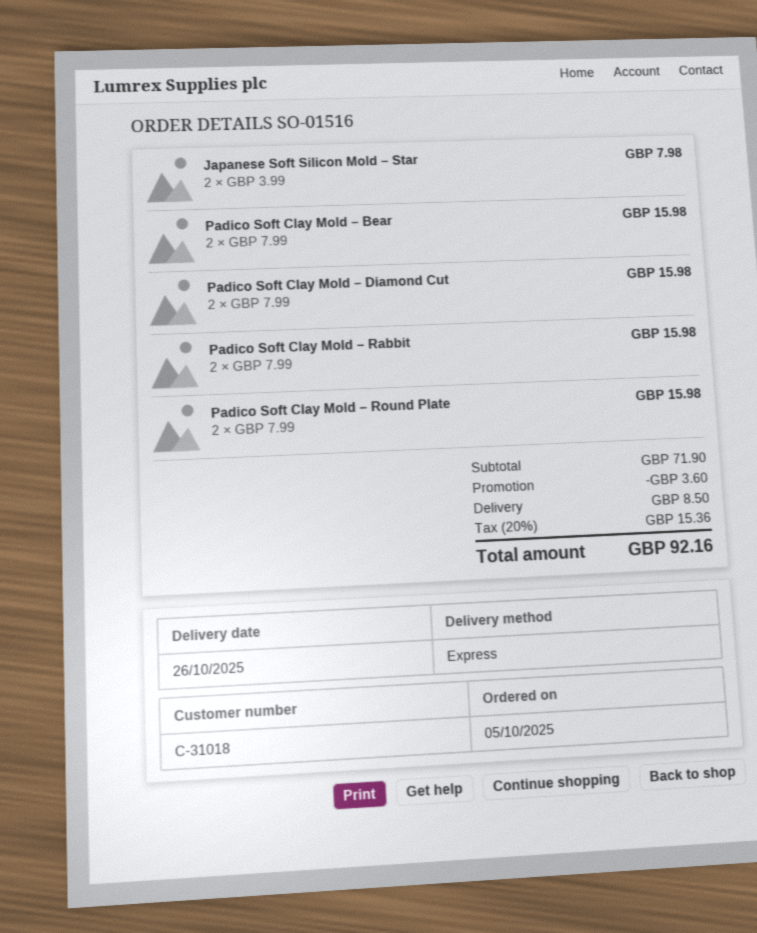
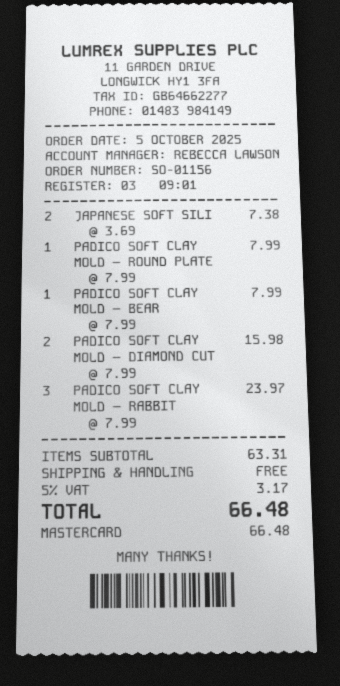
order number: SO-01516 -> SO-01156
Japanese Soft Silicon Mold – Star: 2 x 3.99 = 7.98 -> 2 x 3.69 = 7.38
Padico Soft Clay Mold – Bear: 2 x 7.99 = 15.98 -> 1 x 7.99 = 7.99
Padico Soft Clay Mold – Rabbit: 2 x 7.99 = 15.98 -> 3 x 7.99 = 23.97
Padico Soft Clay Mold – Round Plate: 2 x 7.99 = 15.98 -> 1 x 7.99 = 7.99
subtotal: 71.90 -> 63.31
discount: 3.60 -> none
shipping: 8.50 -> 0.00
tax: 20% = 15.36 -> 5% = 3.17
total: 92.16 -> 66.48

